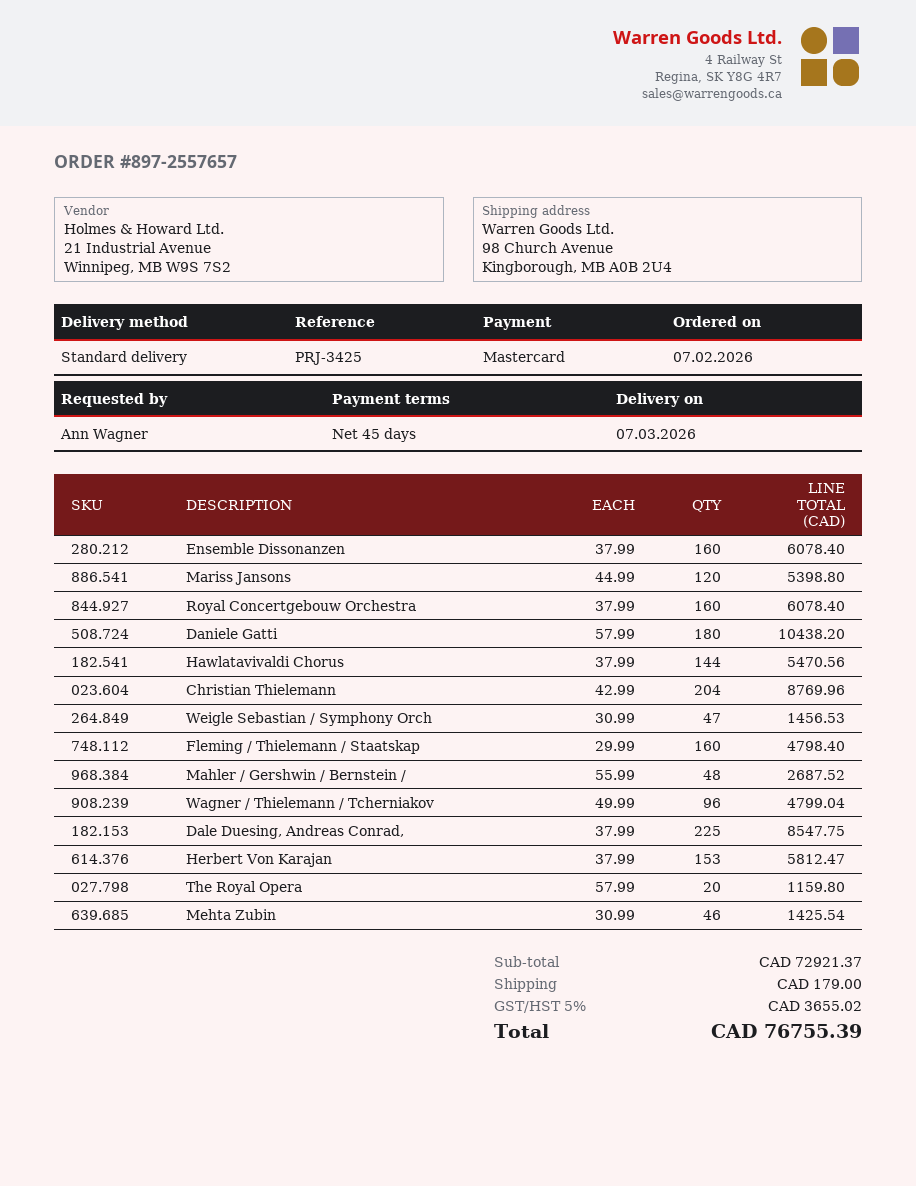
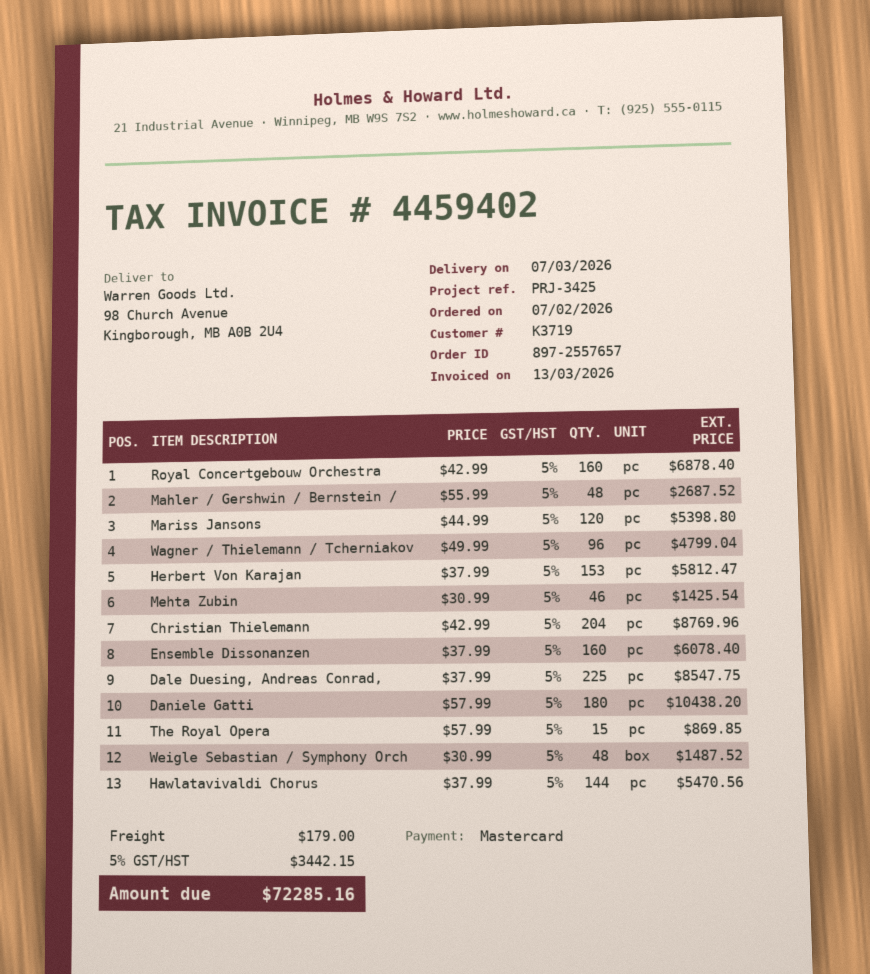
Royal Concertgebouw Orchestra: 160 x 37.99 = 6078.40 -> 160 x 42.99 = 6878.40
Weigle Sebastian / Symphony Orch: 47 x 30.99 = 1456.53 -> 48 x 30.99 = 1487.52
Fleming / Thielemann / Staatskap: 160 x 29.99 = 4798.40 -> none
The Royal Opera: 20 x 57.99 = 1159.80 -> 15 x 57.99 = 869.85
tax: 5% = 3655.02 -> 5% = 3442.15
total: 76755.39 -> 72285.16

